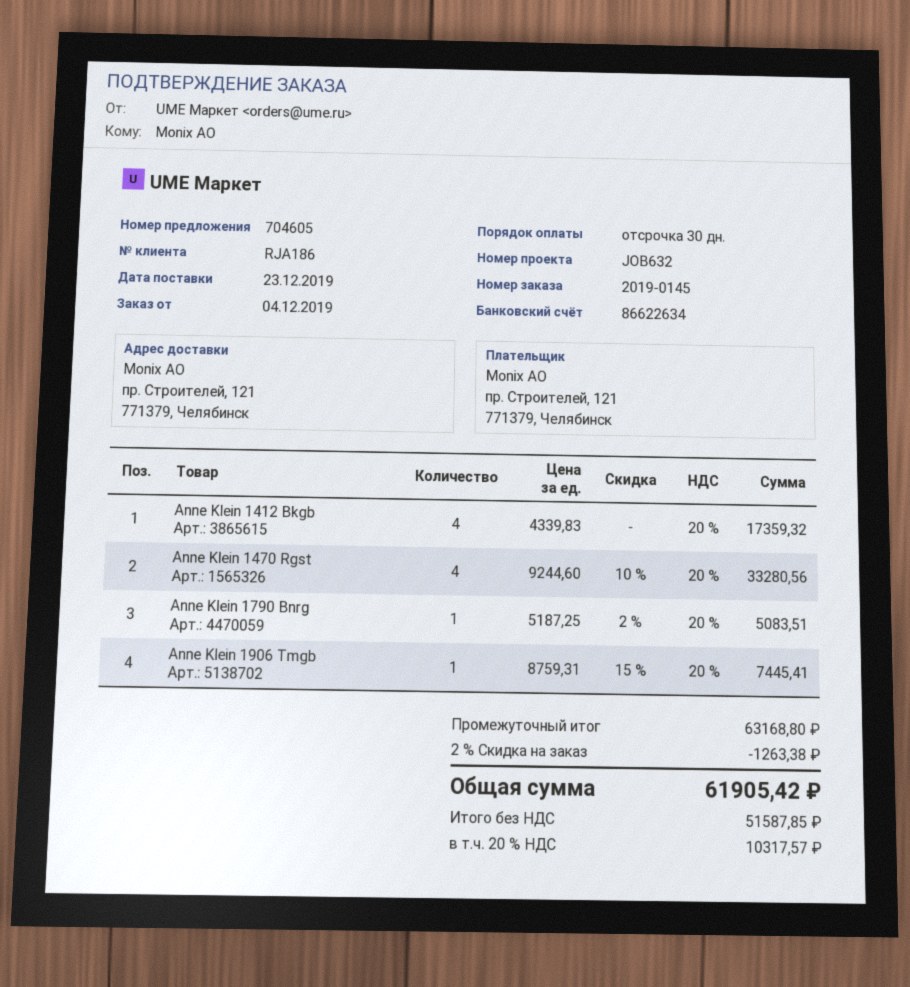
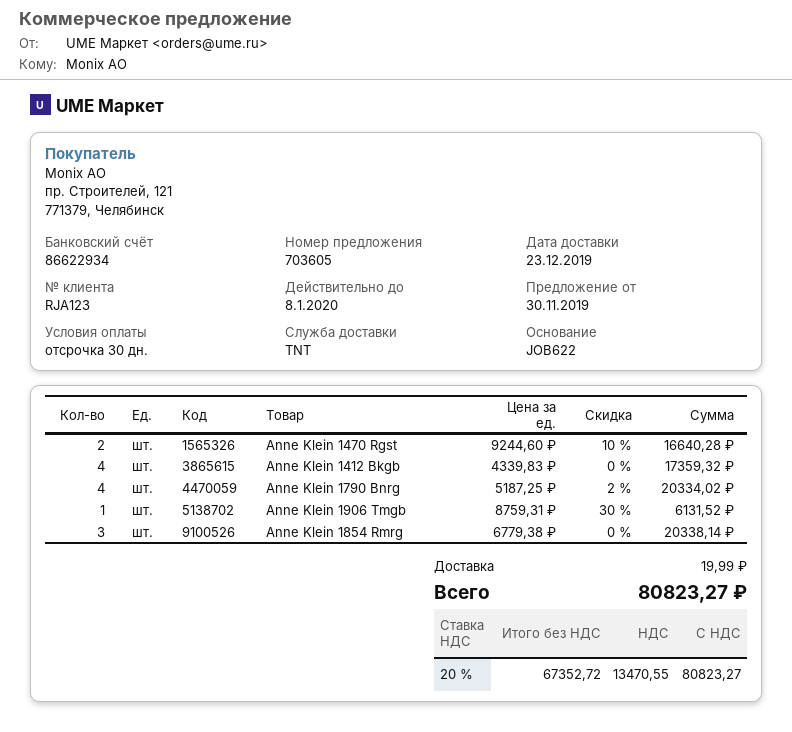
quote number: 704605 -> 703605
customer number: RJA186 -> RJA123
reference: JOB632 -> JOB622
bank account: 86622634 -> 86622934
Anne Klein 1470 Rgst: 4 x 9244.60 - 10% = 33280.56 -> 2 x 9244.60 - 10% = 16640.28
Anne Klein 1790 Bnrg: 1 x 5187.25 - 2% = 5083.51 -> 4 x 5187.25 - 2% = 20334.02
Anne Klein 1906 Tmgb: 1 x 8759.31 - 15% = 7445.41 -> 1 x 8759.31 - 30% = 6131.52
Anne Klein 1854 Rmrg: none -> 3 x 6779.38 = 20338.14
discount: 2% = 1263.38 -> none
shipping: none -> 19.99
net: 51587.85 -> 67352.72
tax: 20% = 10317.57 -> 20% = 13470.55
total: 61905.42 -> 80823.27

